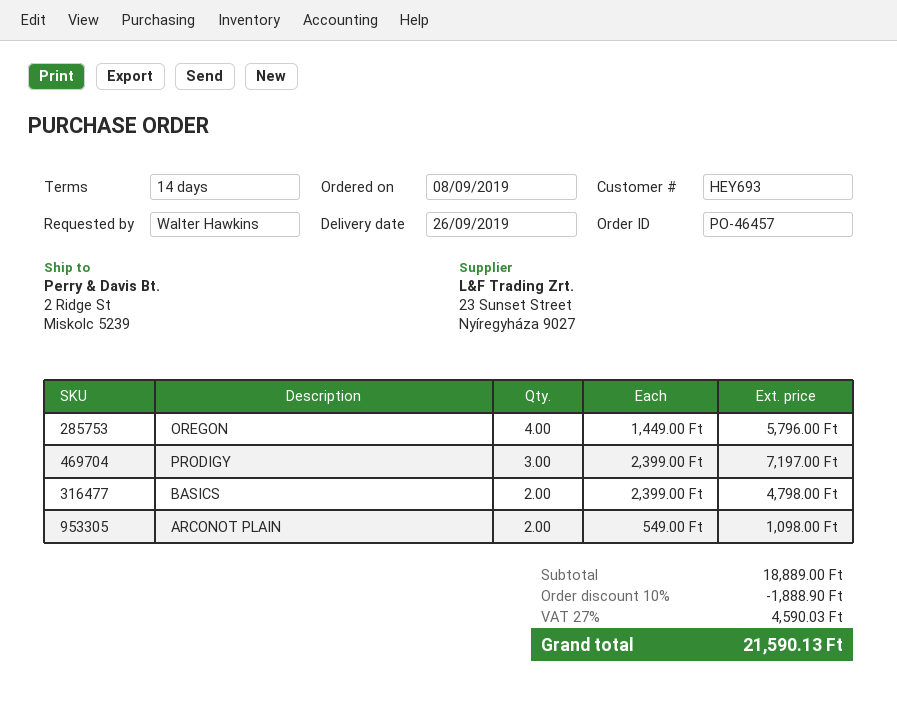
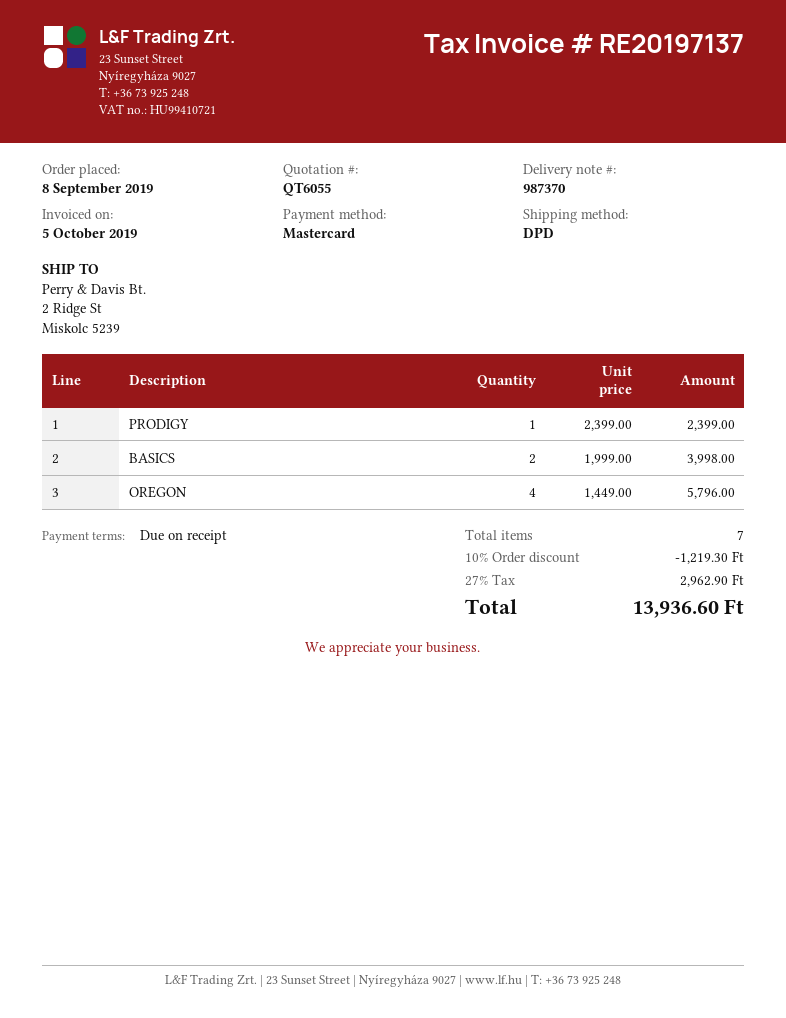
payment terms: 14 days -> on receipt
PRODIGY: 3 x 2399.00 = 7197.00 -> 1 x 2399.00 = 2399.00
BASICS: 2 x 2399.00 = 4798.00 -> 2 x 1999.00 = 3998.00
ARCONOT PLAIN: 2 x 549.00 = 1098.00 -> none
discount: 10% = 1888.90 -> 10% = 1219.30
tax: 27% = 4590.03 -> 27% = 2962.90
total: 21590.13 -> 13936.60

